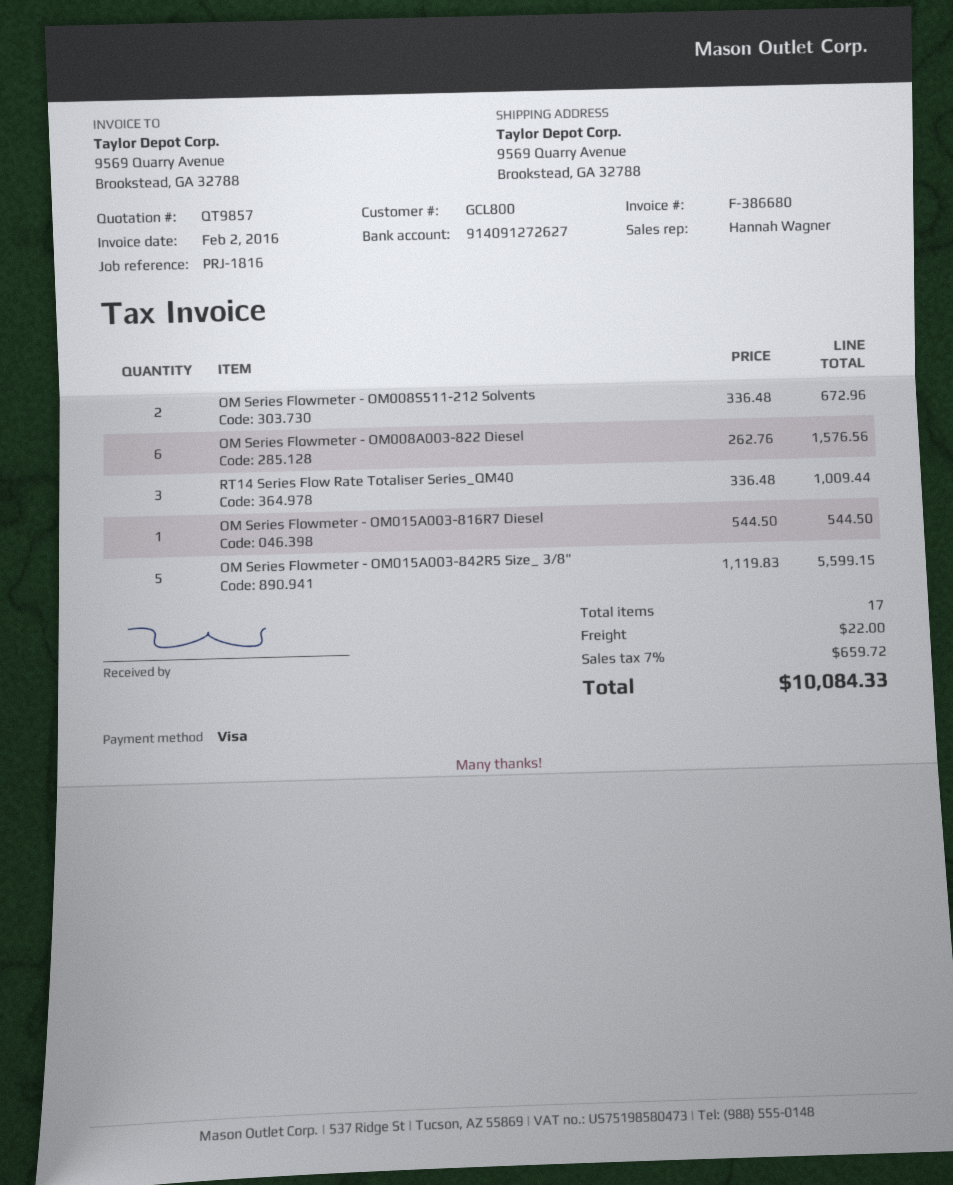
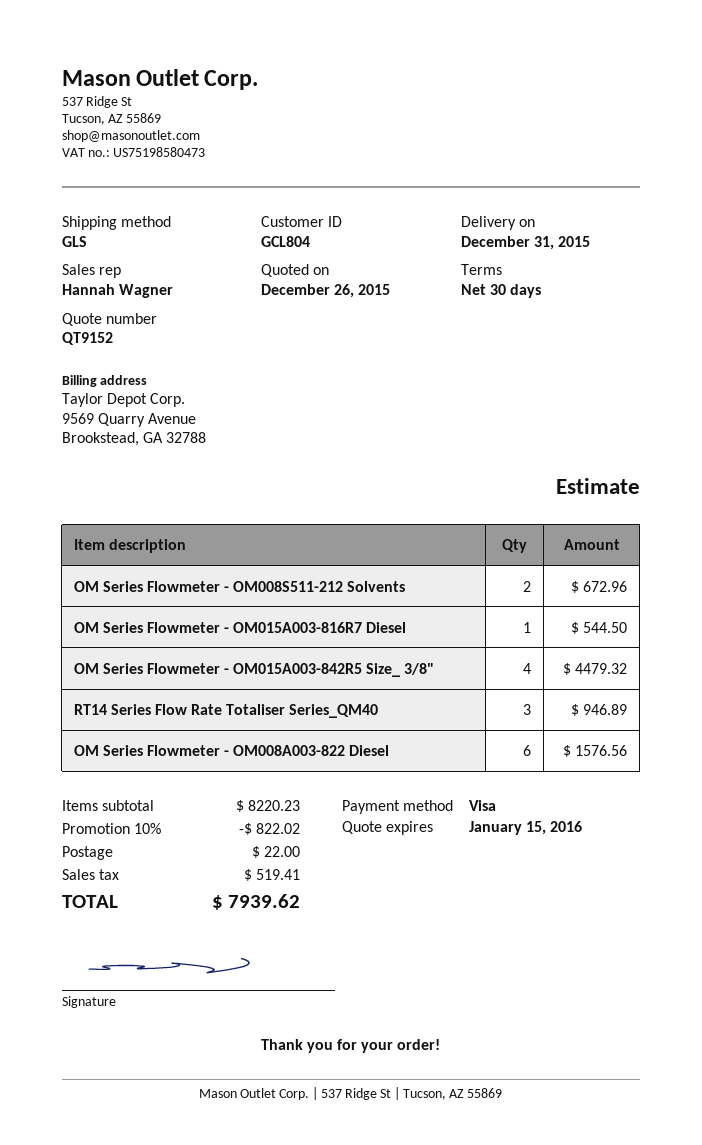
quote number: QT9857 -> QT9152
customer number: GCL800 -> GCL804
RT14 Series Flow Rate Totaliser Series_QM40: 3 for 1009.44 -> 3 for 946.89
OM Series Flowmeter - OM015A003-842R5 Size_ 3/8": 5 for 5599.15 -> 4 for 4479.32
discount: none -> 10% = 822.02
tax: 659.72 -> 519.41
total: 10084.33 -> 7939.62

